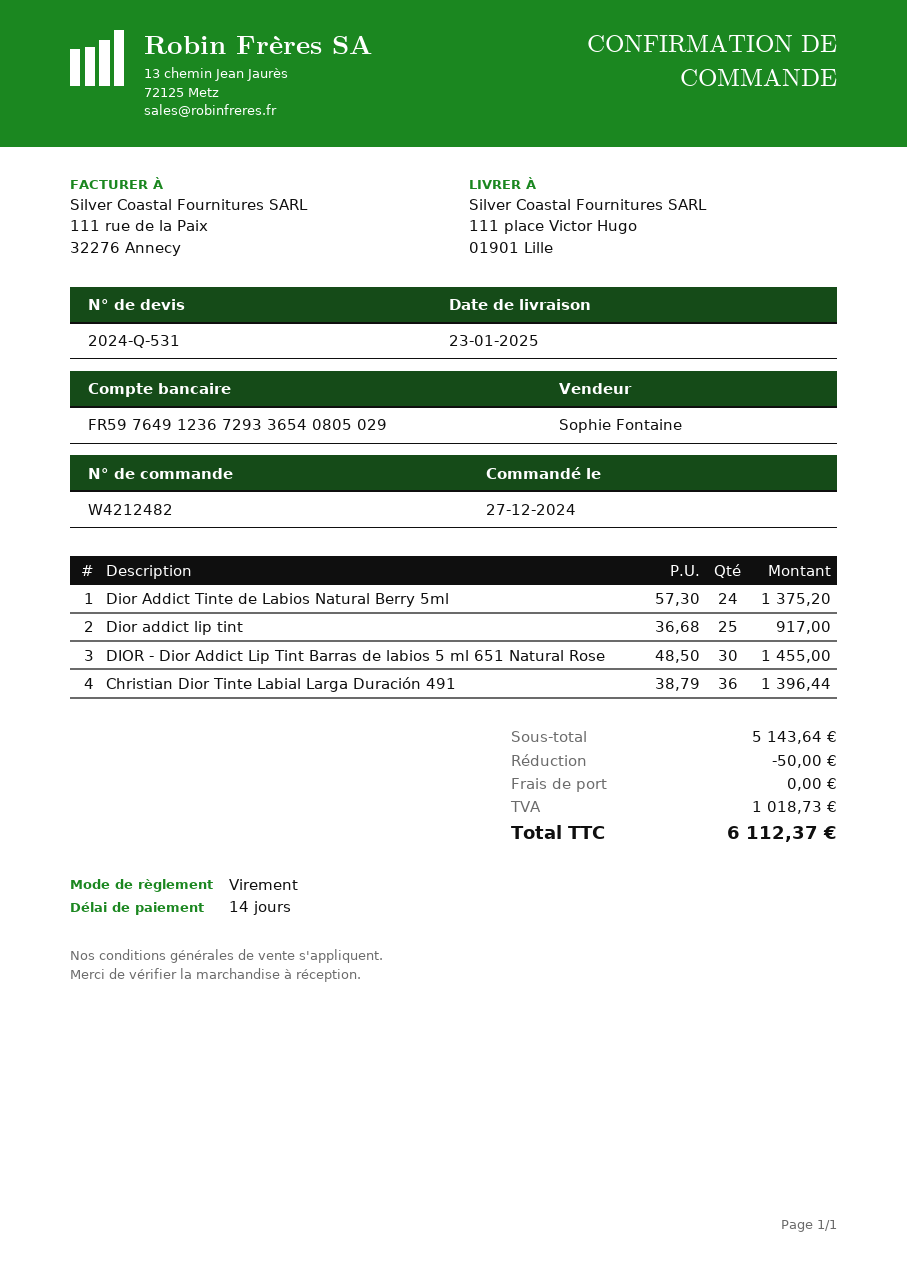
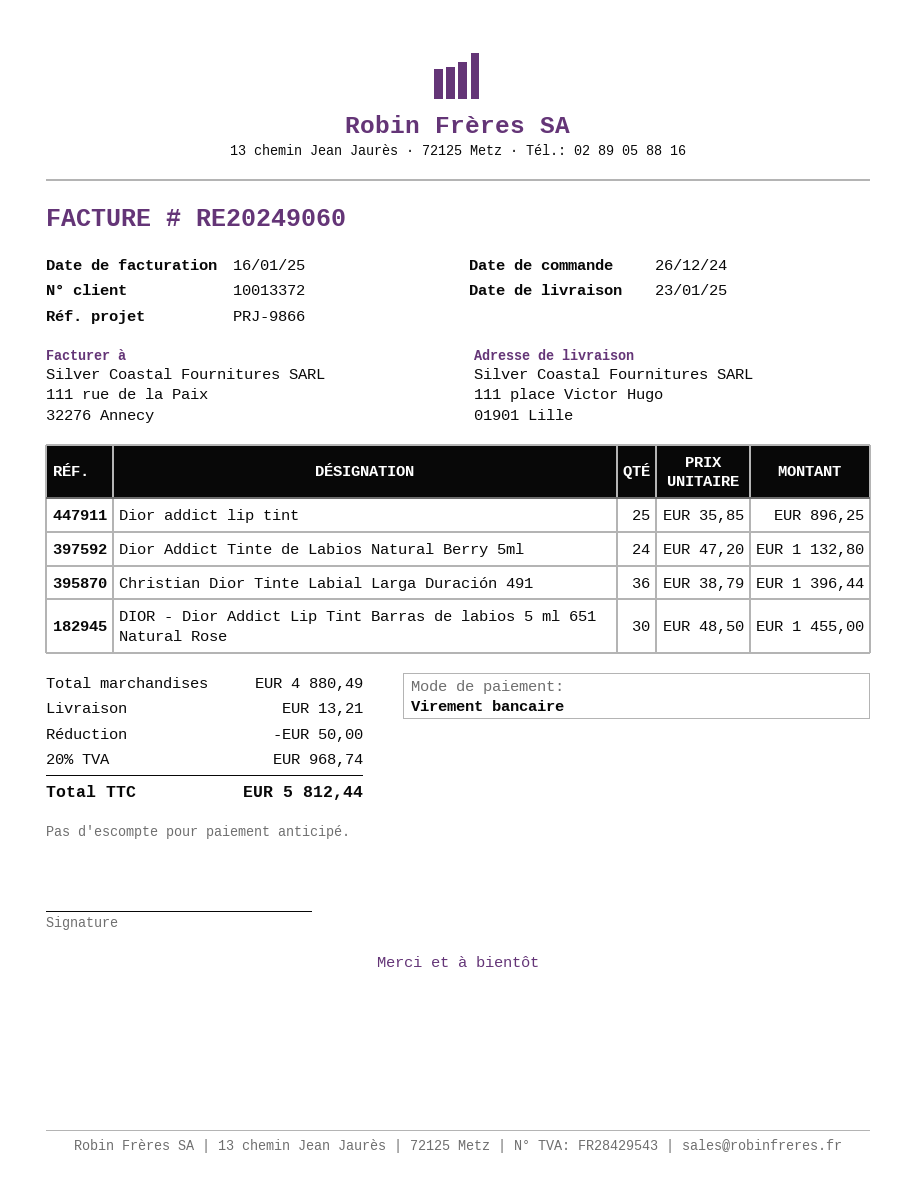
order date: 2024-12-27 -> 2024-12-26
Dior Addict Tinte de Labios Natural Berry 5ml: 24 x 57.30 = 1375.20 -> 24 x 47.20 = 1132.80
Dior addict lip tint: 25 x 36.68 = 917.00 -> 25 x 35.85 = 896.25
subtotal: 5143.64 -> 4880.49
shipping: 0.00 -> 13.21
tax: 1018.73 -> 968.74
total: 6112.37 -> 5812.44

